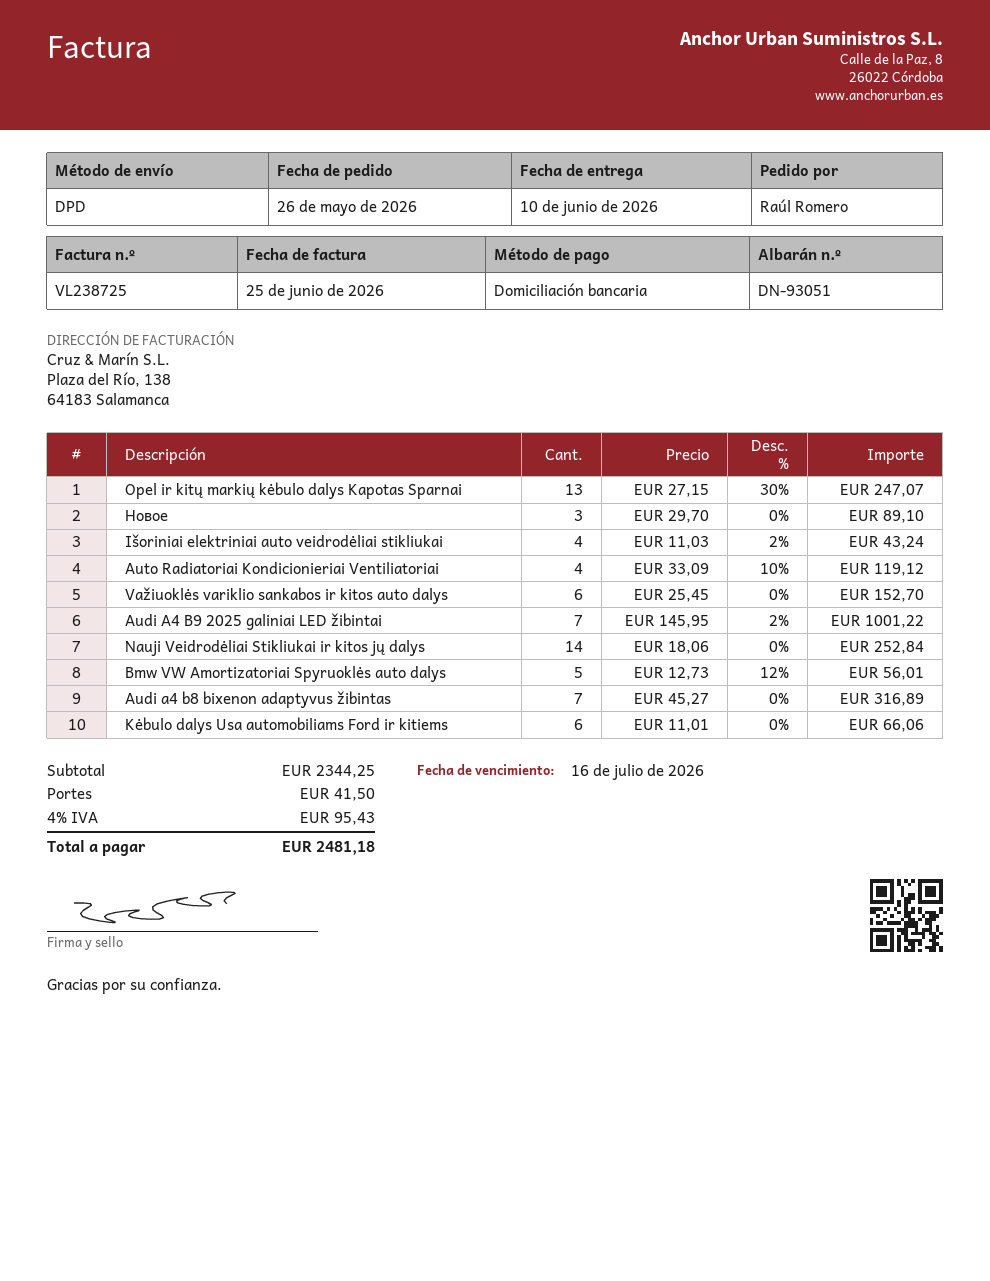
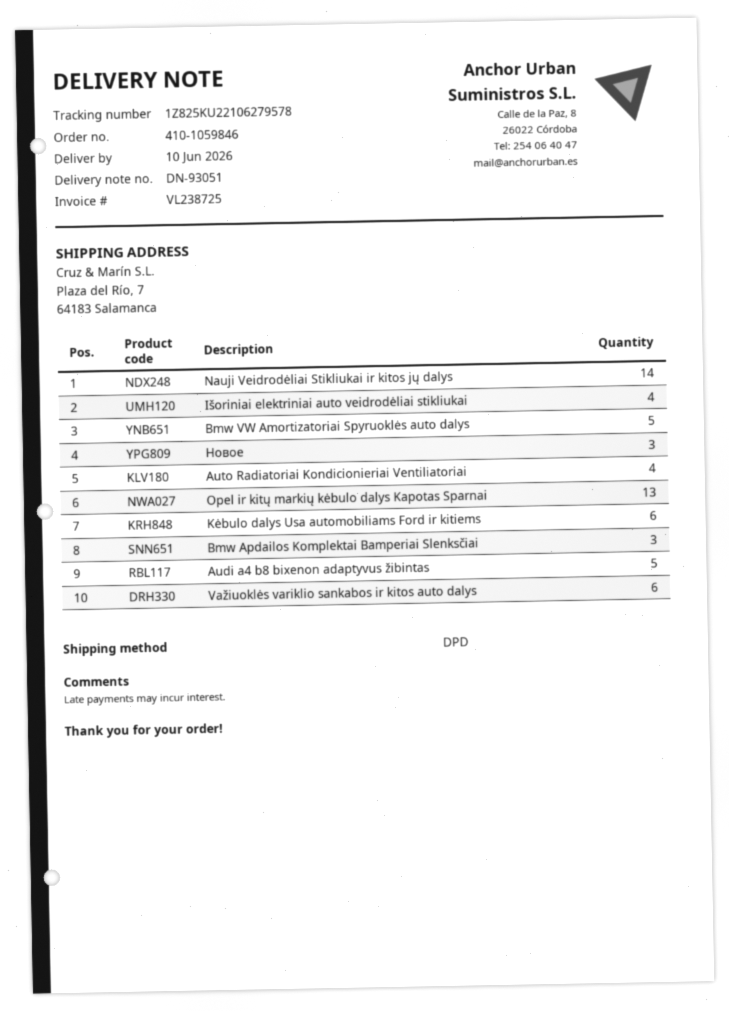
Audi A4 B9 2025 galiniai LED žibintai: 7 -> none
Audi a4 b8 bixenon adaptyvus žibintas: 7 -> 5
Bmw Apdailos Komplektai Bamperiai Slenksčiai: none -> 3

